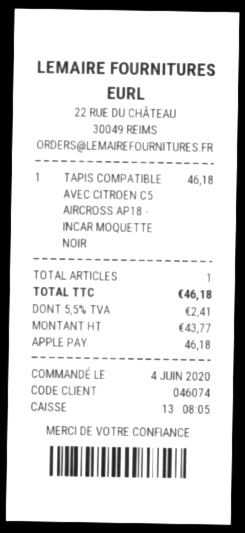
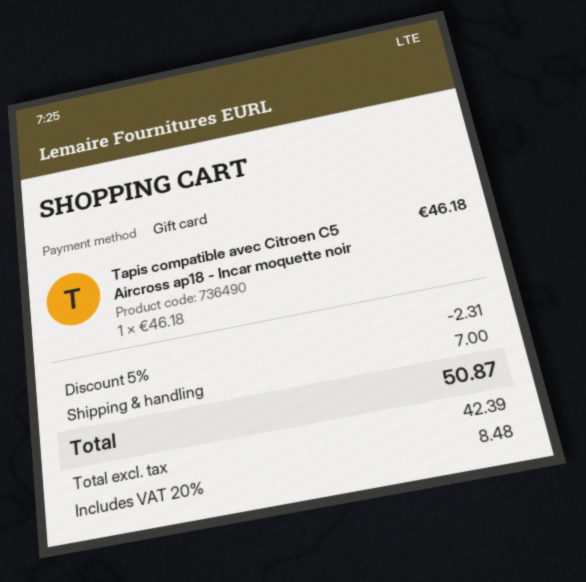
payment method: Apple Pay -> gift card
discount: none -> 5% = 2.31
shipping: none -> 7.00
net: 43.77 -> 42.39
tax: 5.5% = 2.41 -> 20% = 8.48
total: 46.18 -> 50.87

